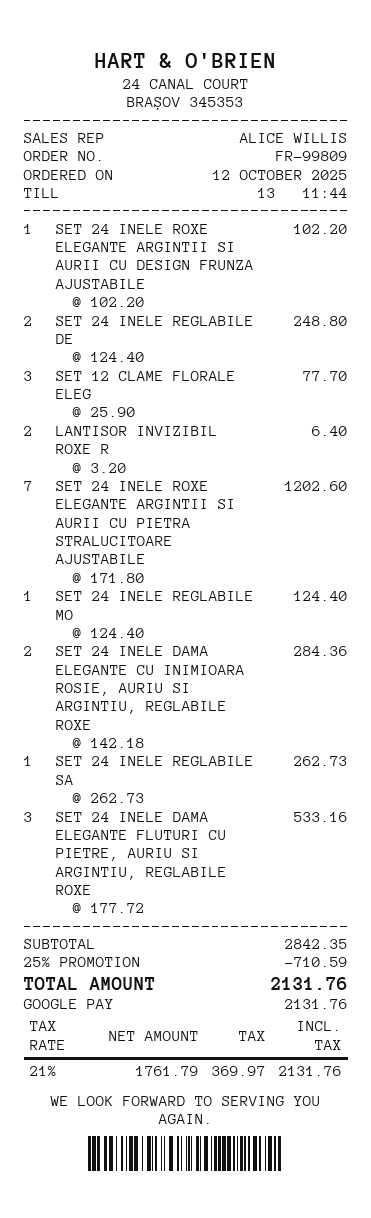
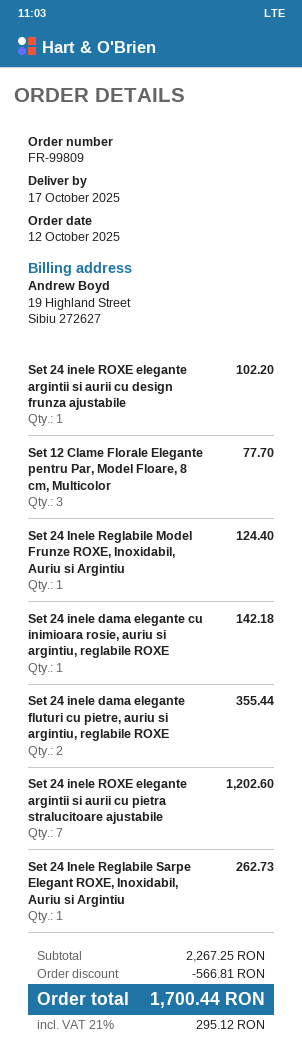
SET 24 INELE REGLABILE DE: 2 for 248.80 -> none
LANTISOR INVIZIBIL ROXE R: 2 for 6.40 -> none
SET 24 INELE DAMA ELEGANTE CU INIMIOARA ROSIE, AURIU SI ARGINTIU, REGLABILE ROXE: 2 for 284.36 -> 1 for 142.18
SET 24 INELE DAMA ELEGANTE FLUTURI CU PIETRE, AURIU SI ARGINTIU, REGLABILE ROXE: 3 for 533.16 -> 2 for 355.44
subtotal: 2842.35 -> 2267.25
discount: 710.59 -> 566.81
tax: 21% = 369.97 -> 21% = 295.12
total: 2131.76 -> 1700.44

